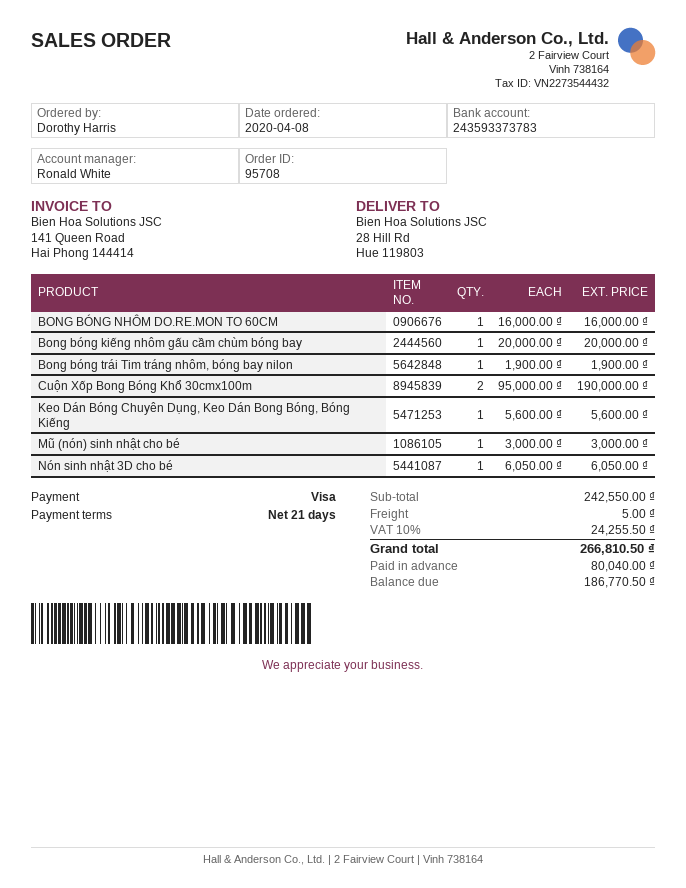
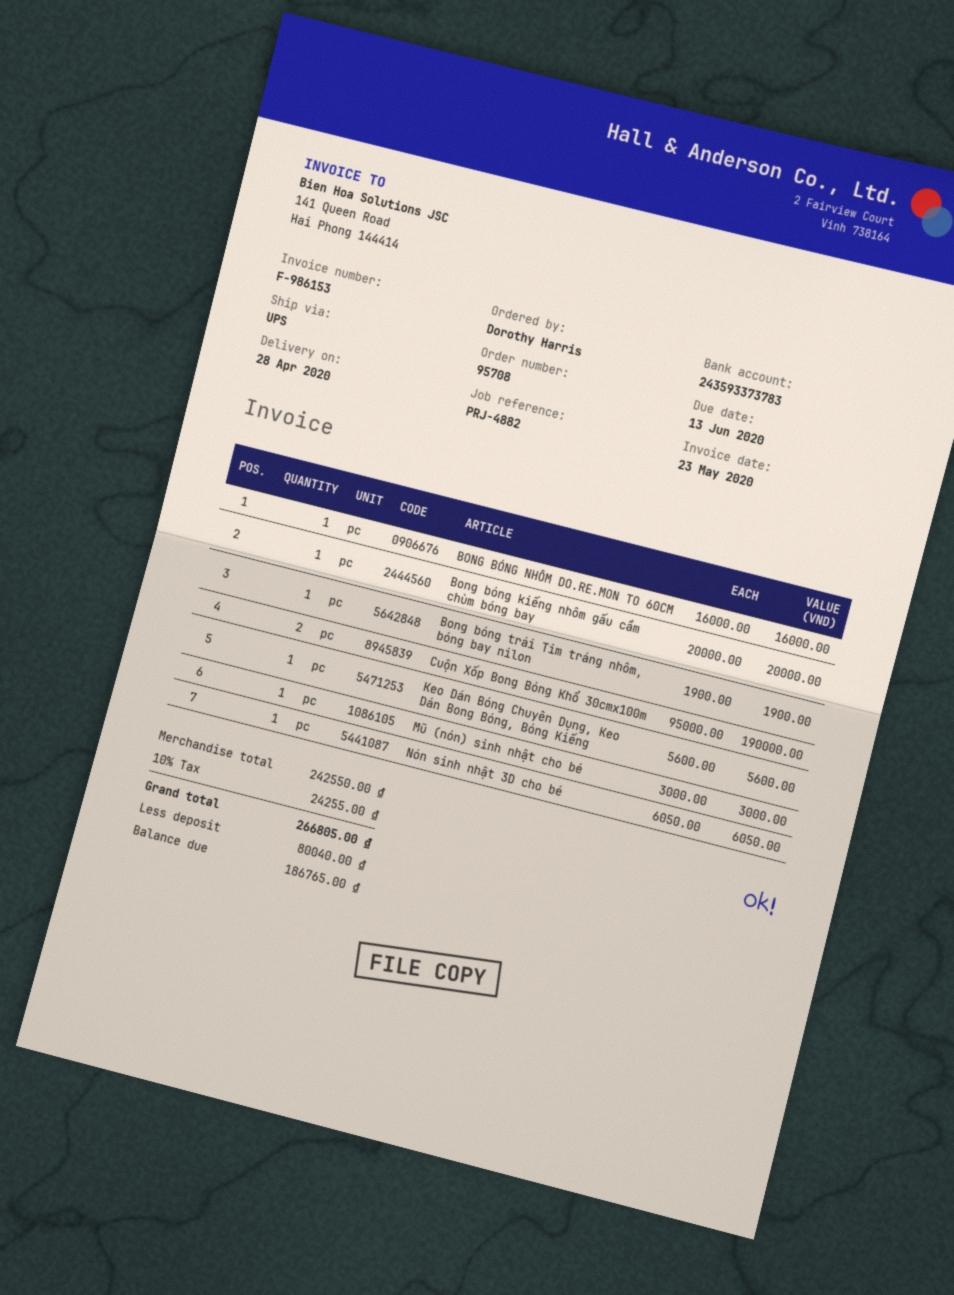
shipping: 5.00 -> none
tax: 10% = 24255.50 -> 10% = 24255.00
total: 266810.50 -> 266805.00
balance: 186770.50 -> 186765.00

